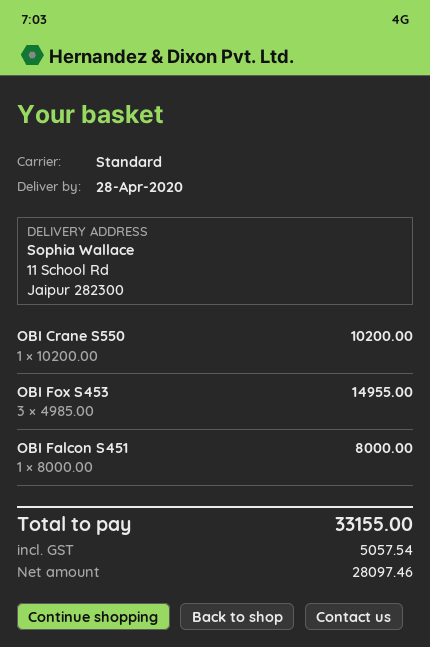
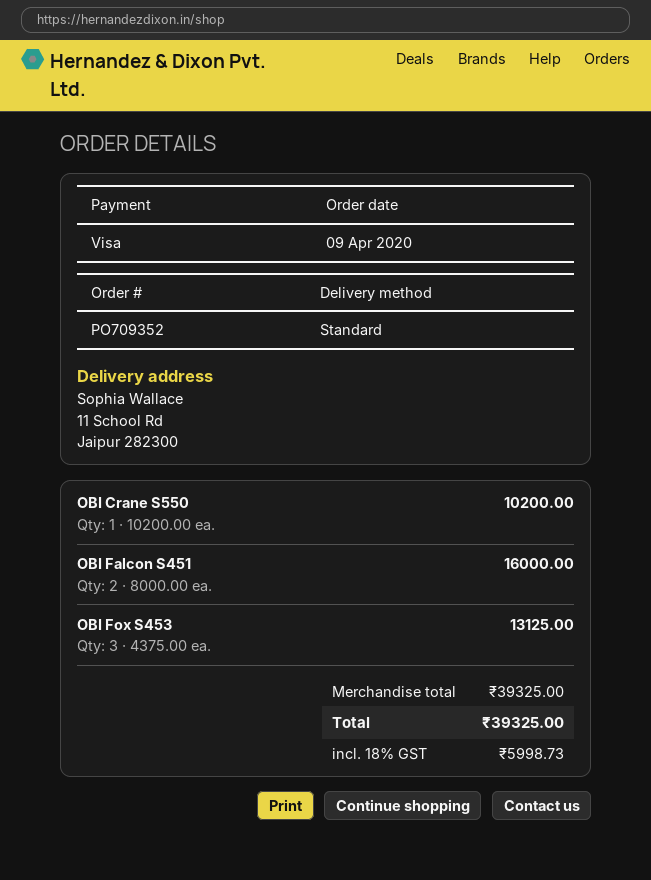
OBI Fox S453: 3 x 4985.00 = 14955.00 -> 3 x 4375.00 = 13125.00
OBI Falcon S451: 1 x 8000.00 = 8000.00 -> 2 x 8000.00 = 16000.00
tax: 5057.54 -> 5998.73
total: 33155.00 -> 39325.00

